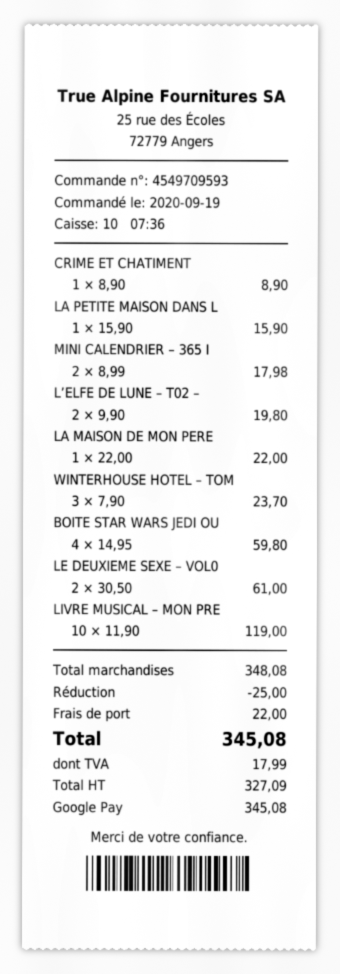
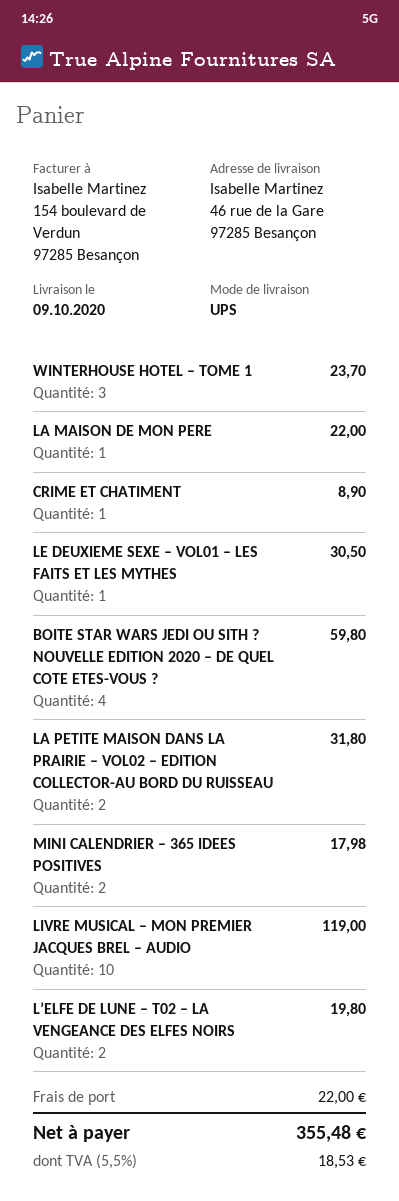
LA PETITE MAISON DANS L: 1 for 15.90 -> 2 for 31.80
LE DEUXIEME SEXE – VOL0: 2 for 61.00 -> 1 for 30.50
discount: 25.00 -> none
tax: 17.99 -> 18.53
total: 345.08 -> 355.48

